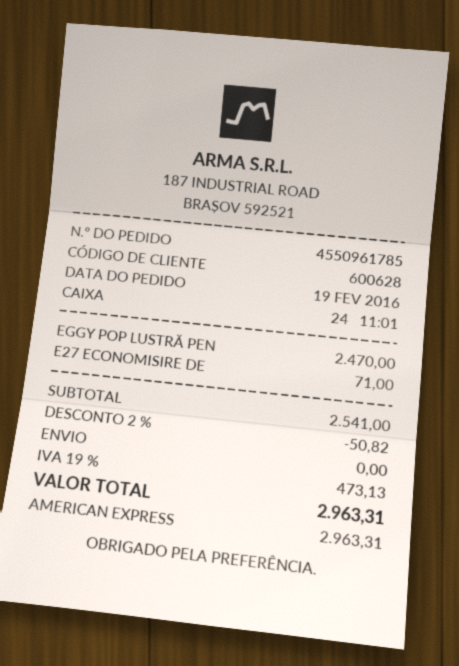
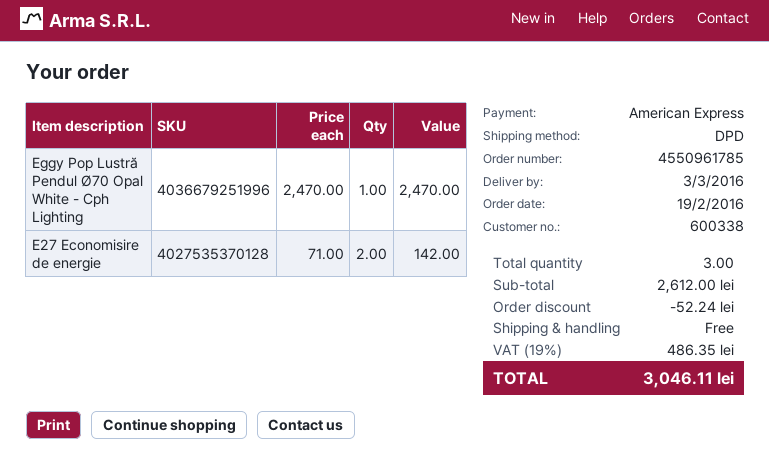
customer number: 600628 -> 600338
E27 ECONOMISIRE DE: 1 x 71.00 = 71.00 -> 2 x 71.00 = 142.00
subtotal: 2541.00 -> 2612.00
discount: 50.82 -> 52.24
tax: 19% = 473.13 -> 19% = 486.35
total: 2963.31 -> 3046.11

